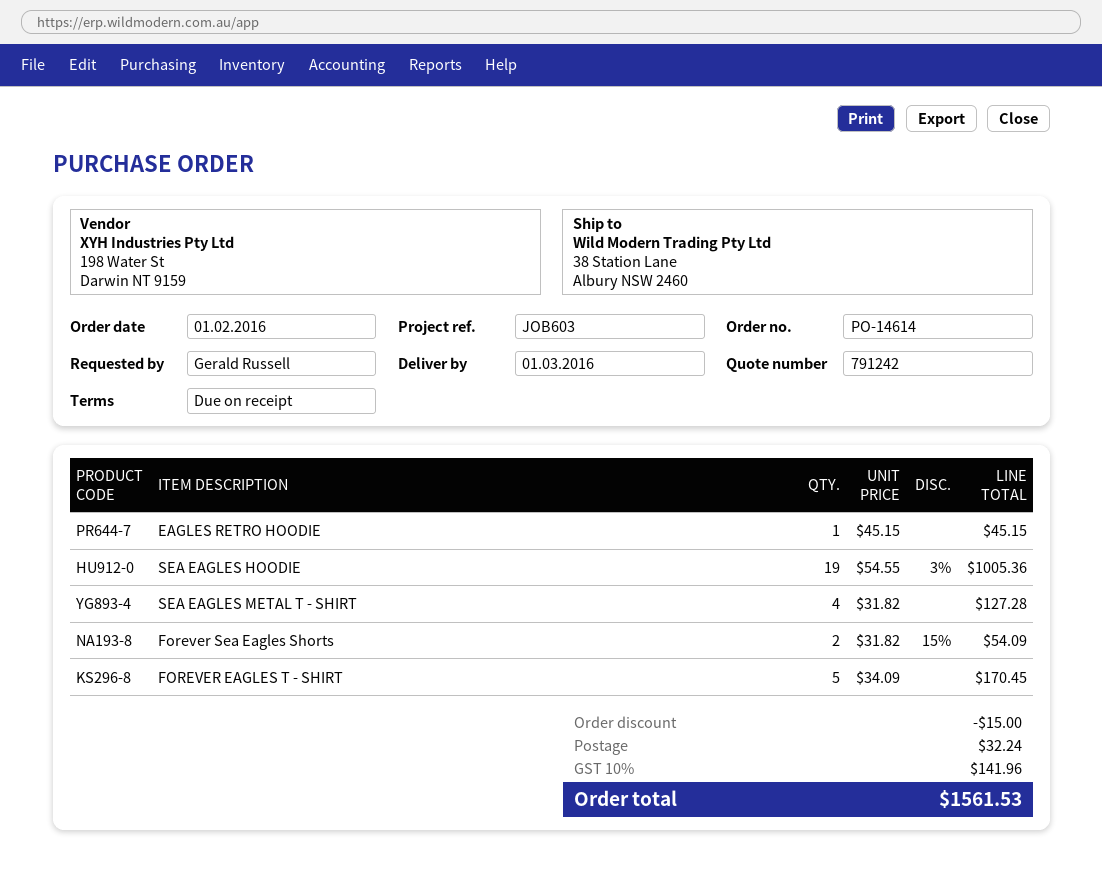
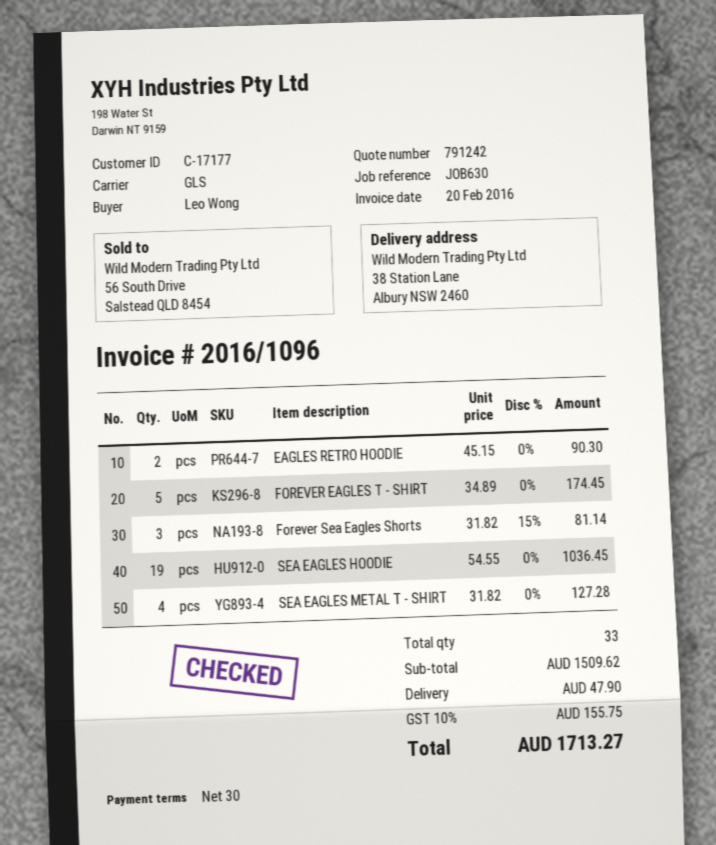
payment terms: on receipt -> 30 days
reference: JOB603 -> JOB630
ordered by: Gerald Russell -> Leo Wong
EAGLES RETRO HOODIE: 1 x 45.15 = 45.15 -> 2 x 45.15 = 90.30
SEA EAGLES HOODIE: 19 x 54.55 - 3% = 1005.36 -> 19 x 54.55 = 1036.45
Forever Sea Eagles Shorts: 2 x 31.82 - 15% = 54.09 -> 3 x 31.82 - 15% = 81.14
FOREVER EAGLES T - SHIRT: 5 x 34.09 = 170.45 -> 5 x 34.89 = 174.45
discount: 15.00 -> none
shipping: 32.24 -> 47.90
tax: 10% = 141.96 -> 10% = 155.75
total: 1561.53 -> 1713.27

